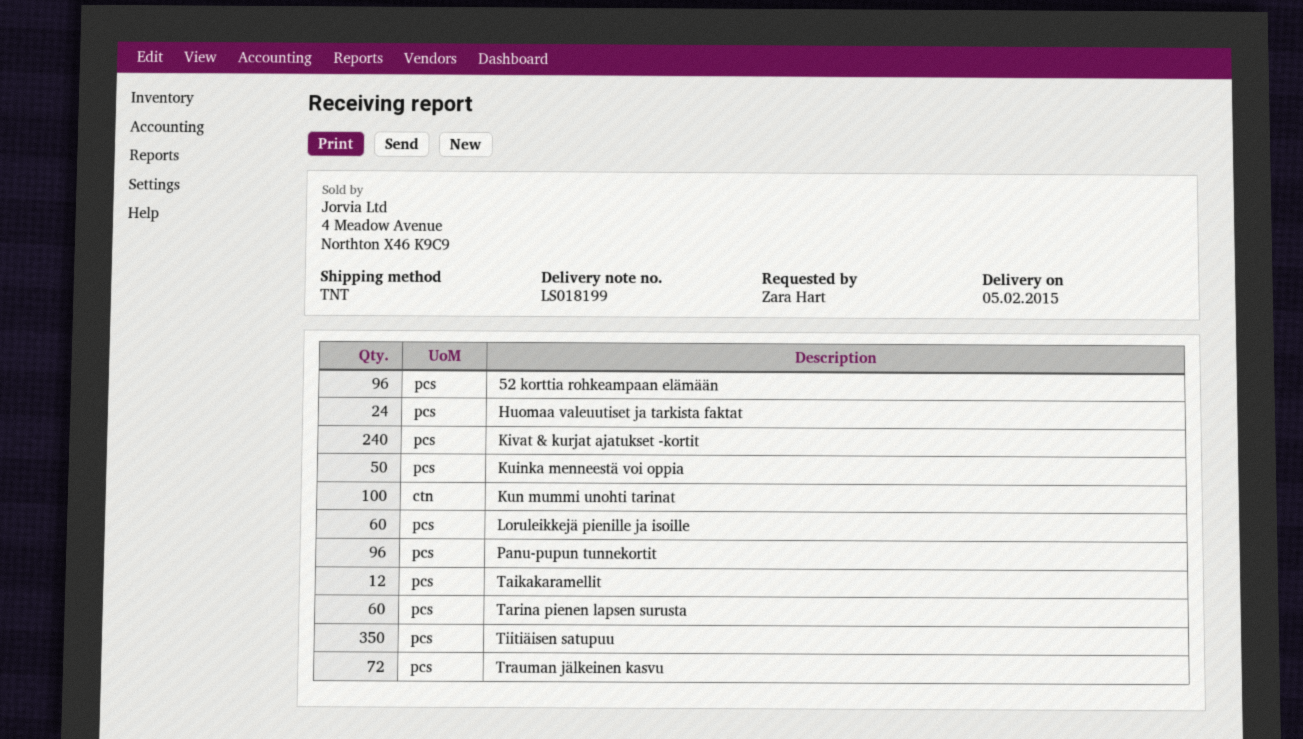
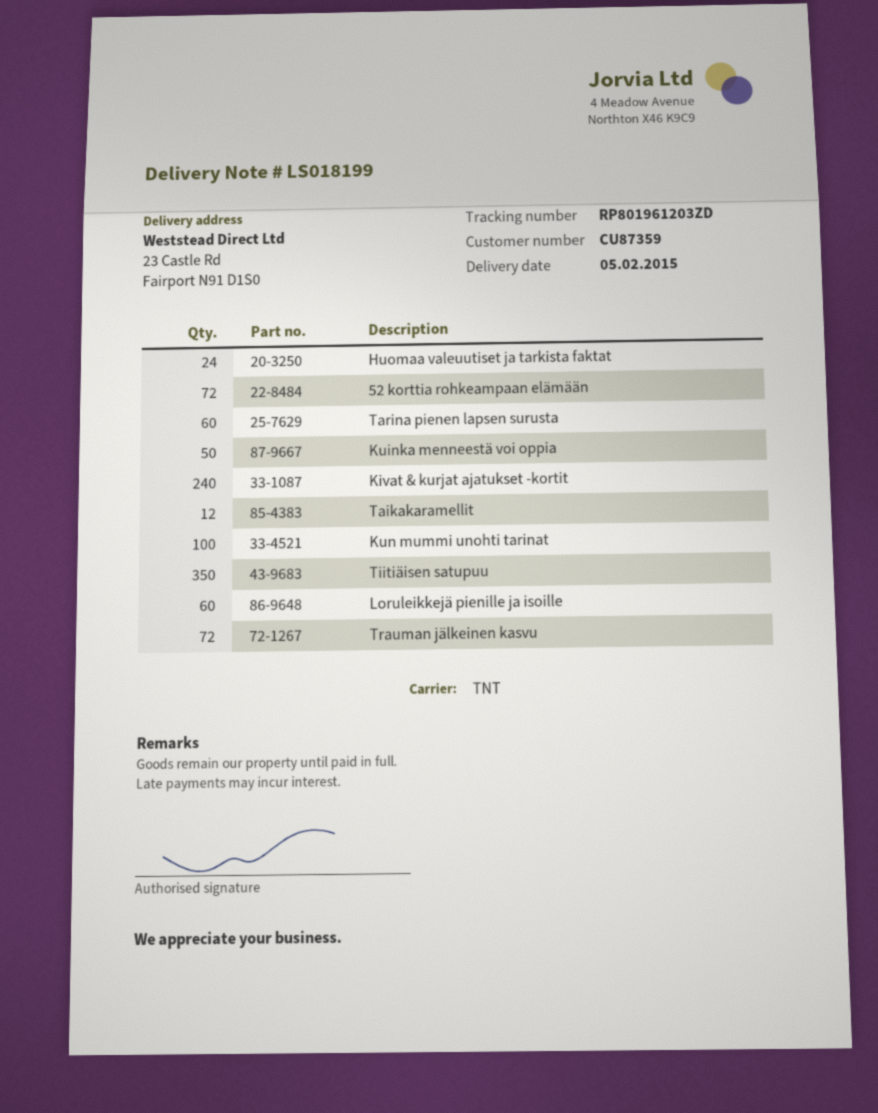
52 korttia rohkeampaan elämään: 96 -> 72
Panu‑pupun tunnekortit: 96 -> none

